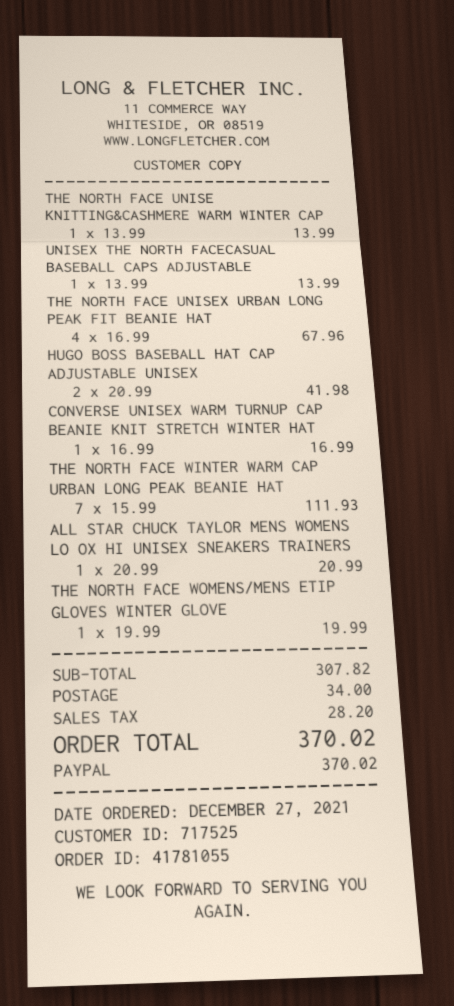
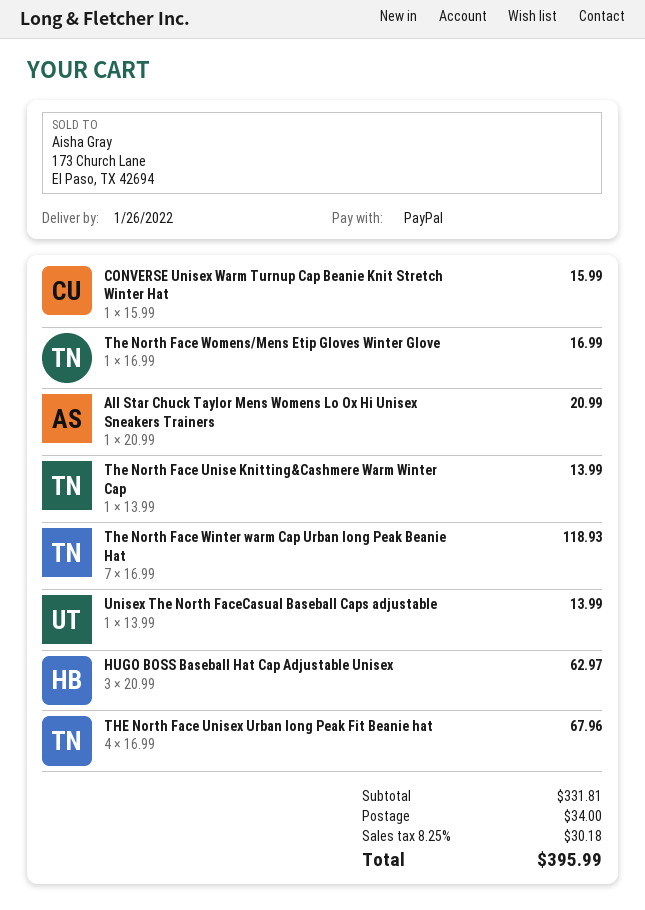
HUGO BOSS BASEBALL HAT CAP ADJUSTABLE UNISEX: 2 x 20.99 = 41.98 -> 3 x 20.99 = 62.97
CONVERSE UNISEX WARM TURNUP CAP BEANIE KNIT STRETCH WINTER HAT: 1 x 16.99 = 16.99 -> 1 x 15.99 = 15.99
THE NORTH FACE WINTER WARM CAP URBAN LONG PEAK BEANIE HAT: 7 x 15.99 = 111.93 -> 7 x 16.99 = 118.93
THE NORTH FACE WOMENS/MENS ETIP GLOVES WINTER GLOVE: 1 x 19.99 = 19.99 -> 1 x 16.99 = 16.99
subtotal: 307.82 -> 331.81
tax: 28.20 -> 30.18
total: 370.02 -> 395.99

